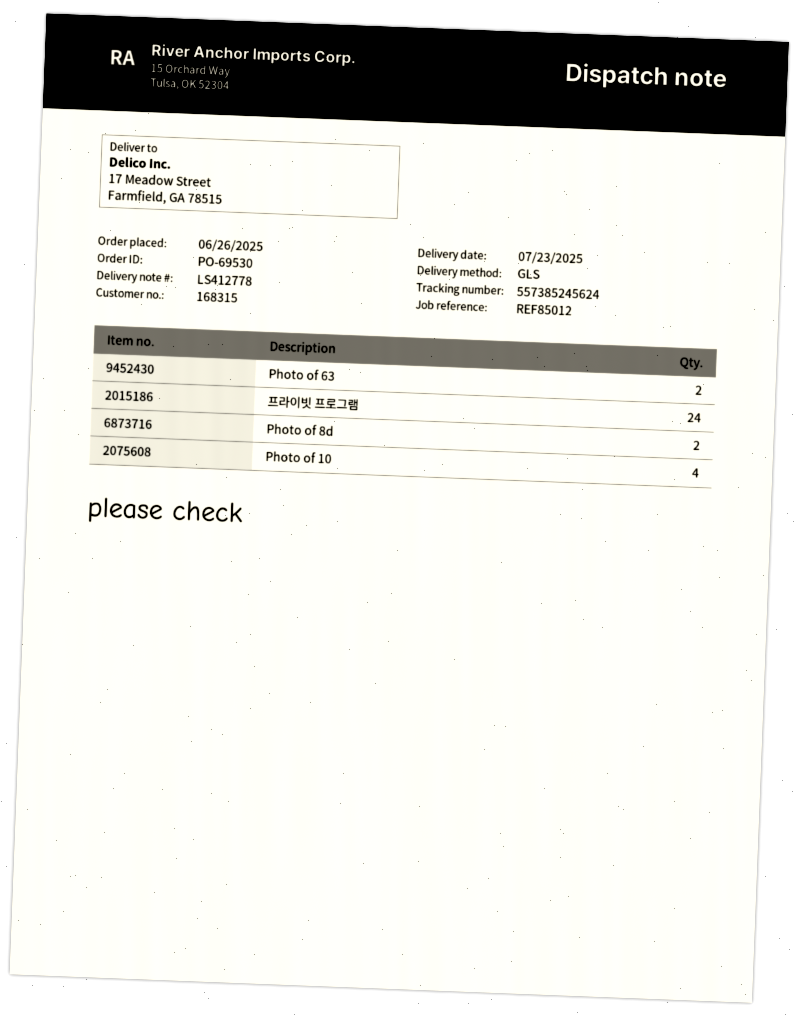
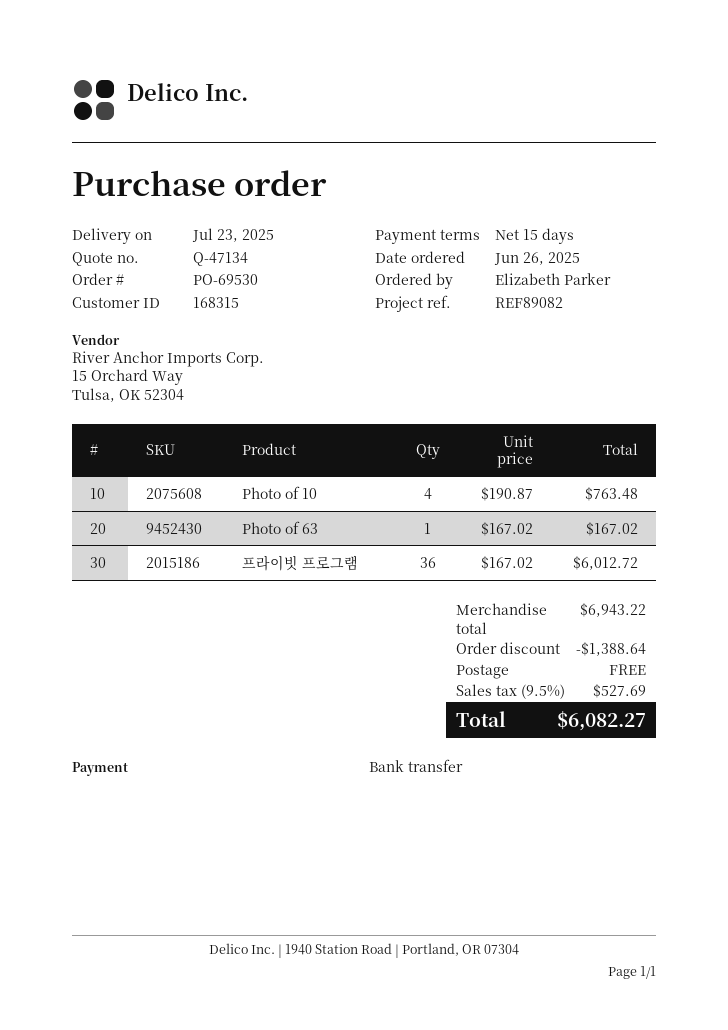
reference: REF85012 -> REF89082
Photo of 63: 2 -> 1
프라이빗 프로그램: 24 -> 36
Photo of 8d: 2 -> none

